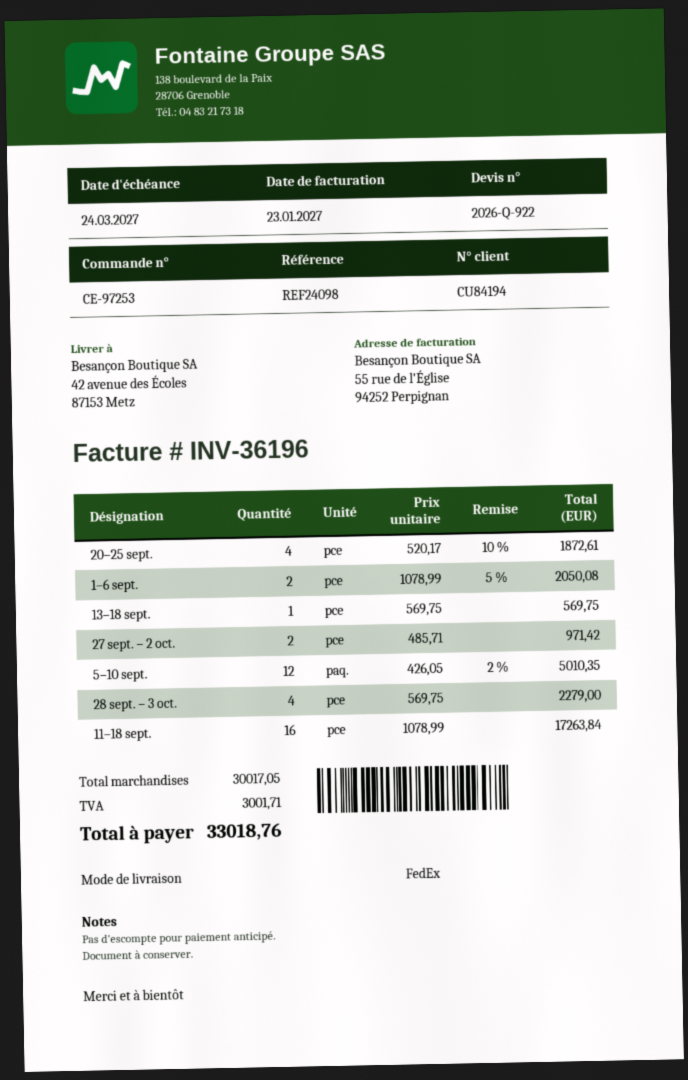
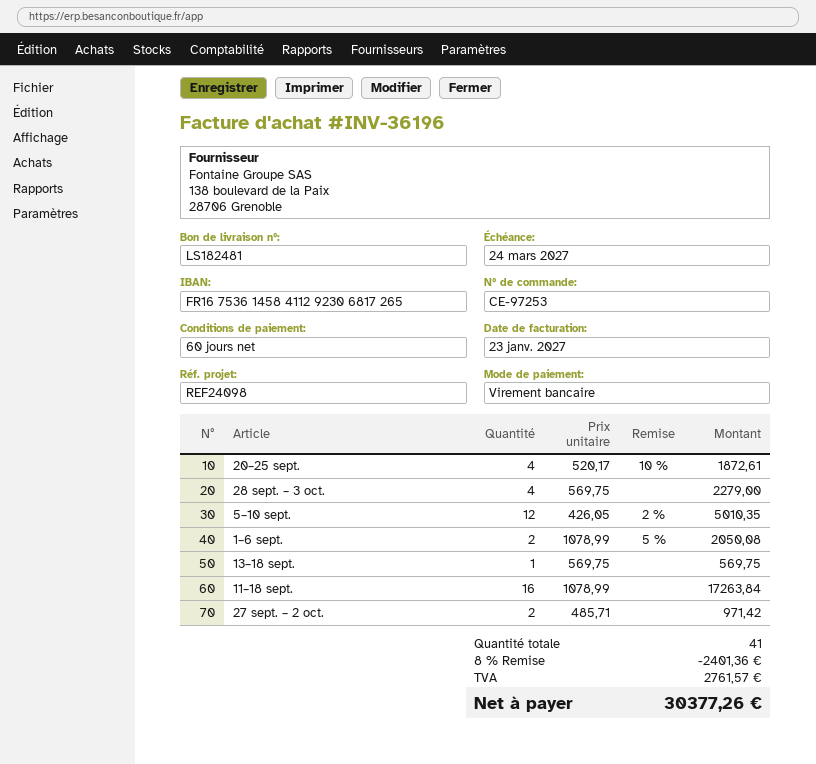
discount: none -> 8% = 2401.36
tax: 3001.71 -> 2761.57
total: 33018.76 -> 30377.26

